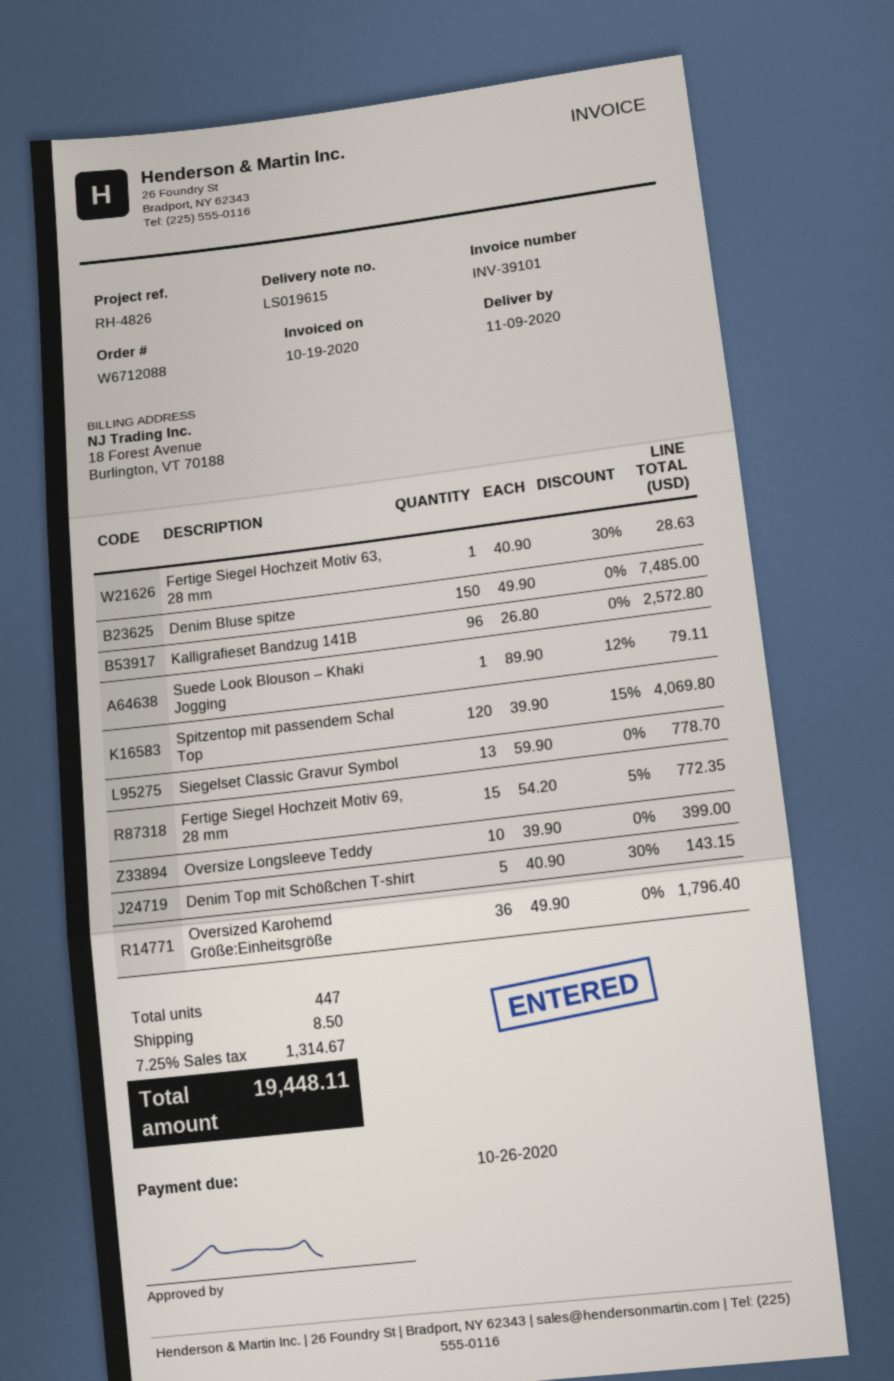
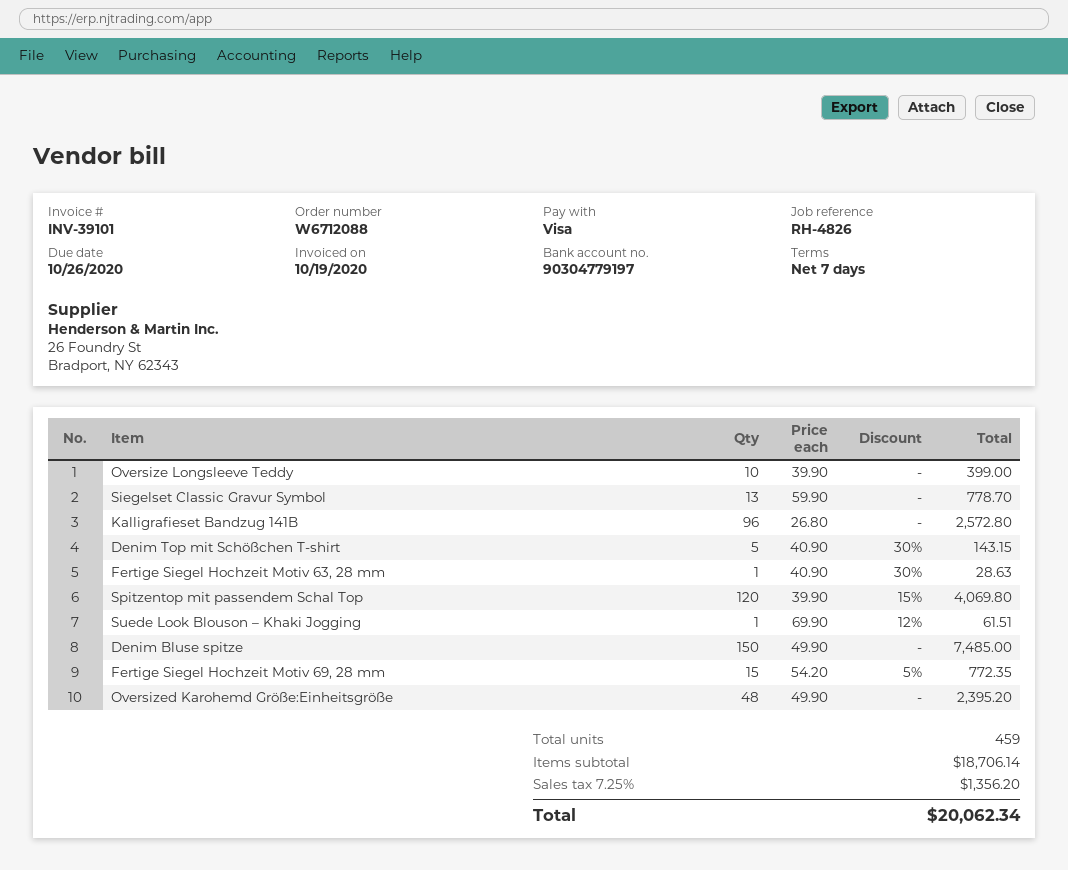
Suede Look Blouson – Khaki Jogging: 1 x 89.90 - 12% = 79.11 -> 1 x 69.90 - 12% = 61.51
Oversized Karohemd Größe:Einheitsgröße: 36 x 49.90 = 1796.40 -> 48 x 49.90 = 2395.20
total quantity: 447 -> 459
shipping: 8.50 -> none
tax: 7.25% = 1314.67 -> 7.25% = 1356.20
total: 19448.11 -> 20062.34

